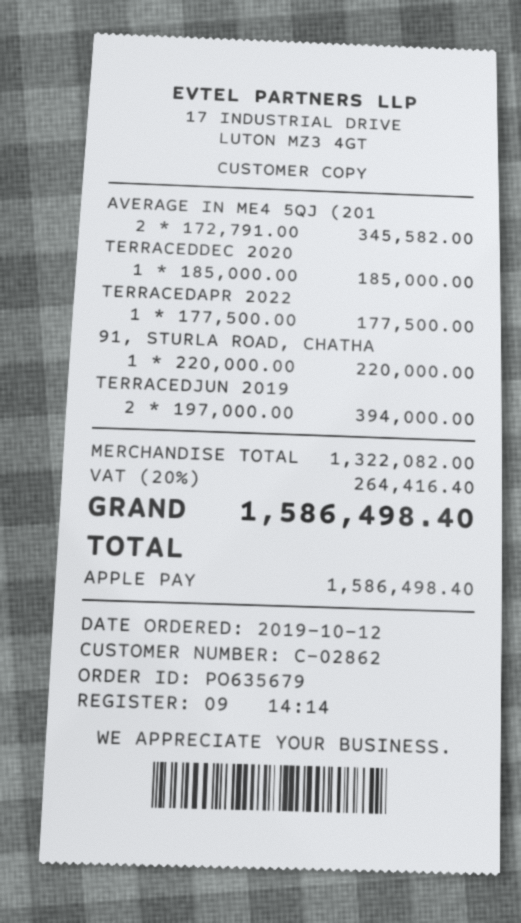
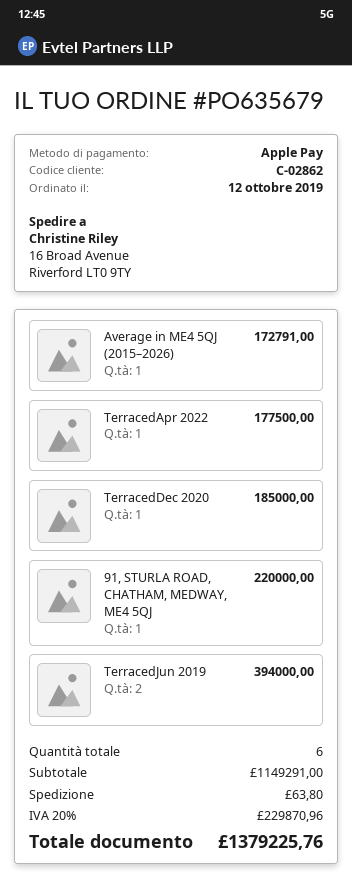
AVERAGE IN ME4 5QJ (201: 2 for 345582.00 -> 1 for 172791.00
subtotal: 1322082.00 -> 1149291.00
shipping: none -> 63.80
tax: 20% = 264416.40 -> 20% = 229870.96
total: 1586498.40 -> 1379225.76

